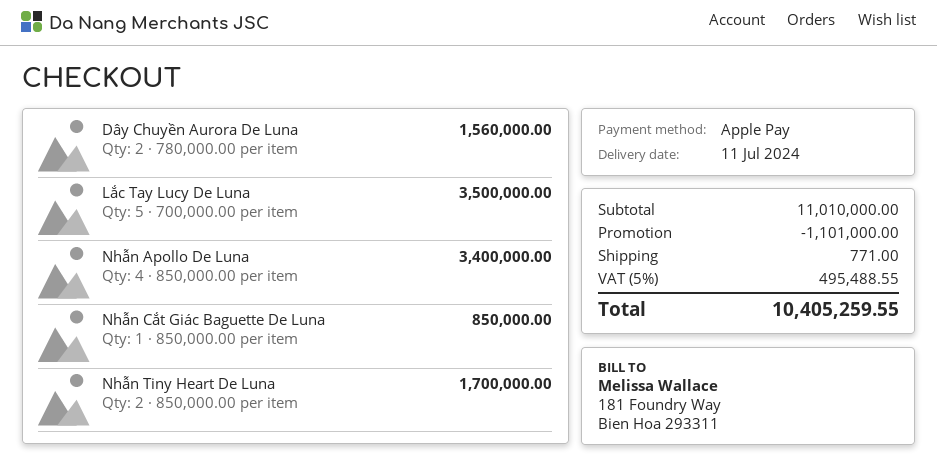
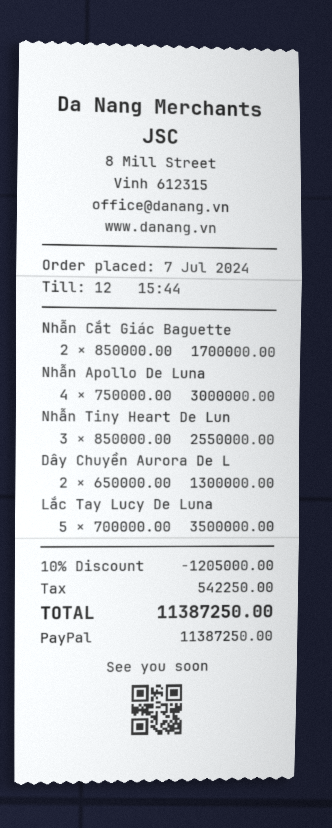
payment method: Apple Pay -> PayPal
Dây Chuyền Aurora De Luna: 2 x 780000.00 = 1560000.00 -> 2 x 650000.00 = 1300000.00
Nhẫn Apollo De Luna: 4 x 850000.00 = 3400000.00 -> 4 x 750000.00 = 3000000.00
Nhẫn Cắt Giác Baguette De Luna: 1 x 850000.00 = 850000.00 -> 2 x 850000.00 = 1700000.00
Nhẫn Tiny Heart De Luna: 2 x 850000.00 = 1700000.00 -> 3 x 850000.00 = 2550000.00
discount: 1101000.00 -> 1205000.00
shipping: 771.00 -> none
tax: 495488.55 -> 542250.00
total: 10405259.55 -> 11387250.00

